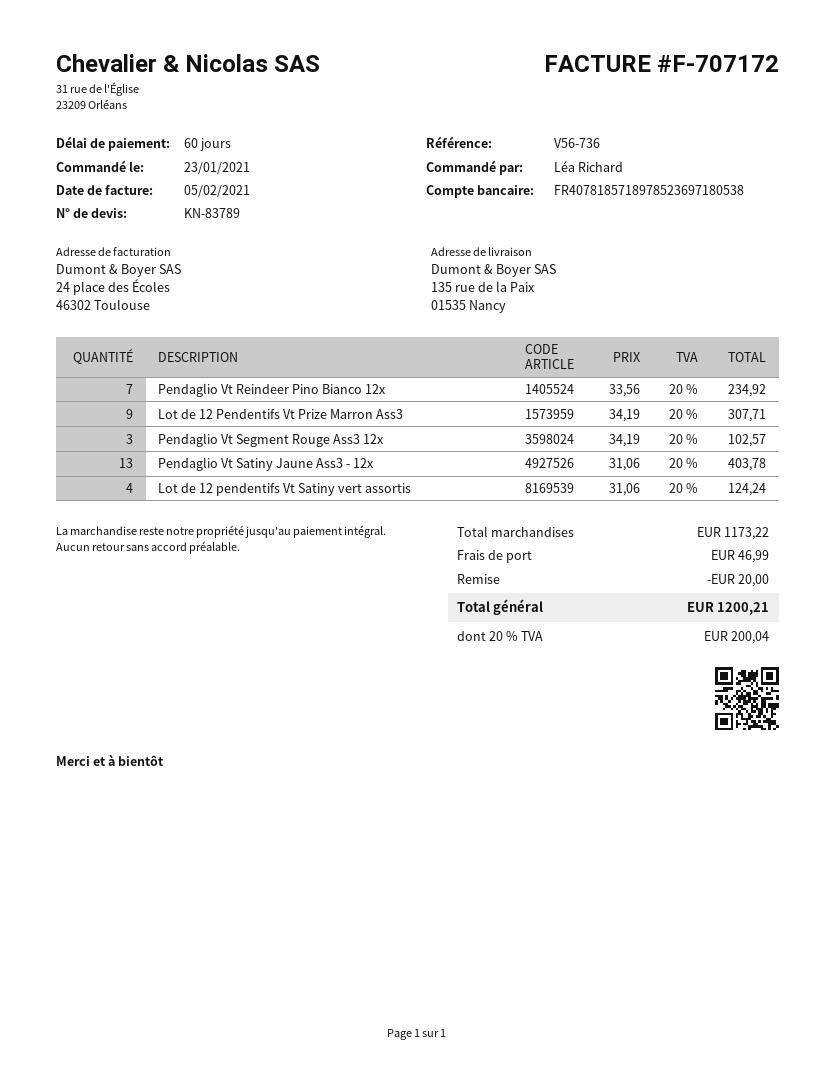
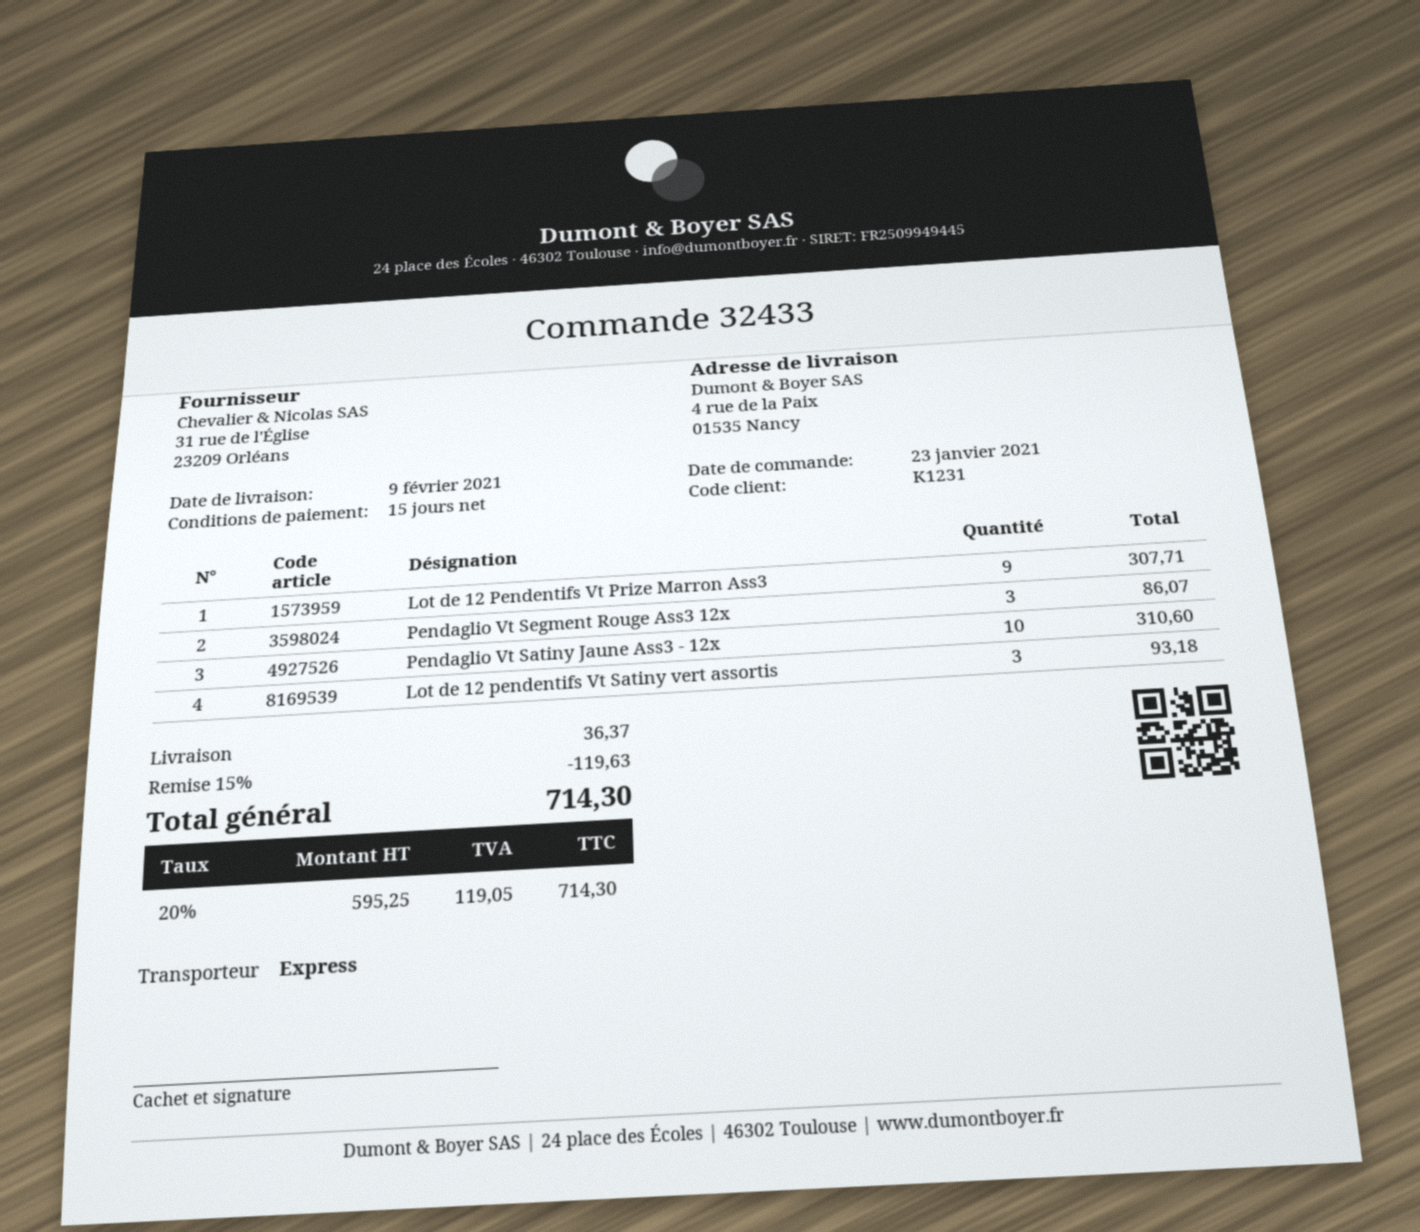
payment terms: 60 days -> 15 days
ship to: 135 rue de la Paix, 01535 Nancy -> 4 rue de la Paix, 01535 Nancy
Pendaglio Vt Reindeer Pino Bianco 12x: 7 for 234.92 -> none
Pendaglio Vt Segment Rouge Ass3 12x: 3 for 102.57 -> 3 for 86.07
Pendaglio Vt Satiny Jaune Ass3 - 12x: 13 for 403.78 -> 10 for 310.60
Lot de 12 pendentifs Vt Satiny vert assortis: 4 for 124.24 -> 3 for 93.18
discount: 20.00 -> 119.63
shipping: 46.99 -> 36.37
tax: 20% = 200.04 -> 20% = 119.05
total: 1200.21 -> 714.30

